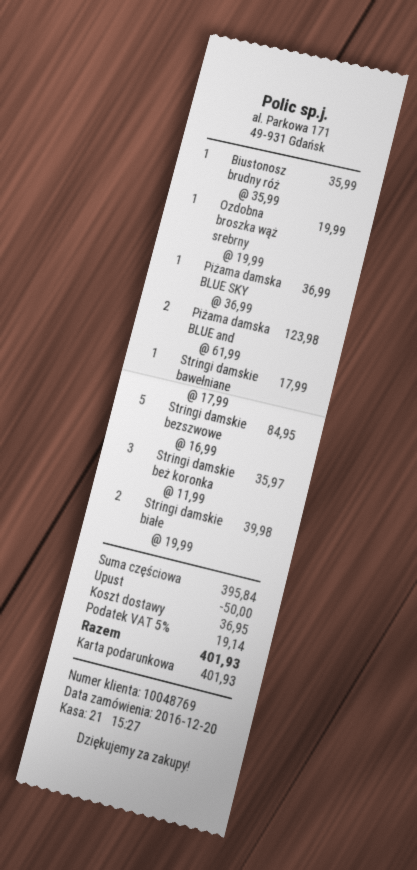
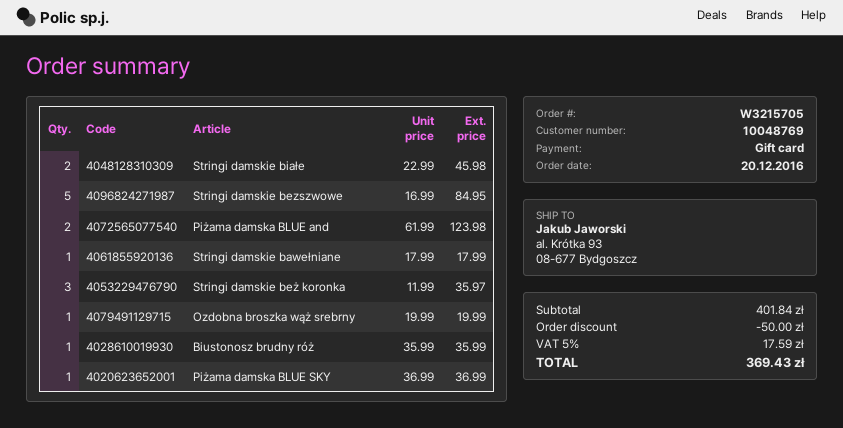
Stringi damskie białe: 2 x 19.99 = 39.98 -> 2 x 22.99 = 45.98
subtotal: 395.84 -> 401.84
shipping: 36.95 -> none
tax: 5% = 19.14 -> 5% = 17.59
total: 401.93 -> 369.43

